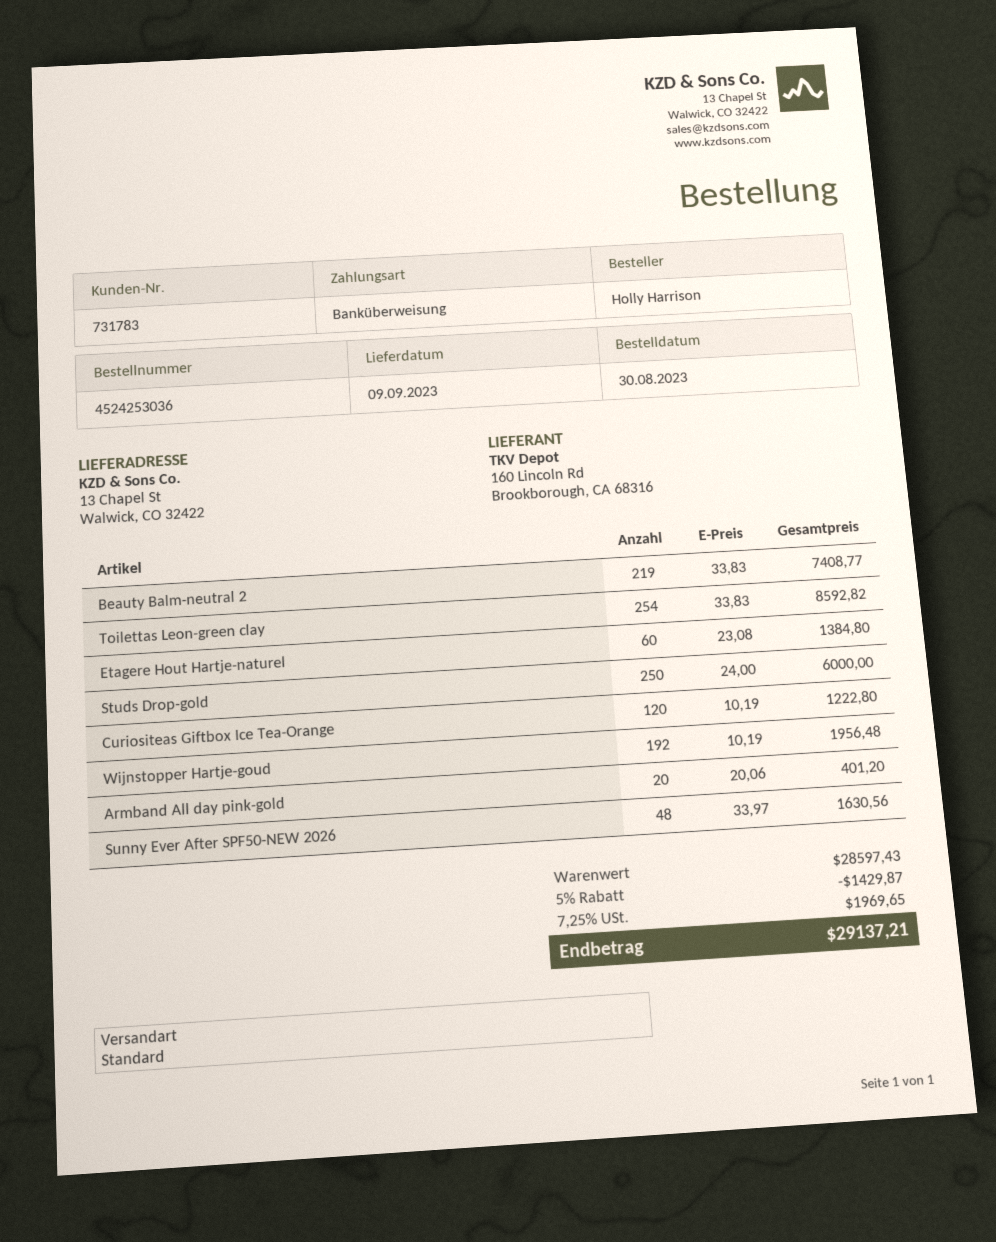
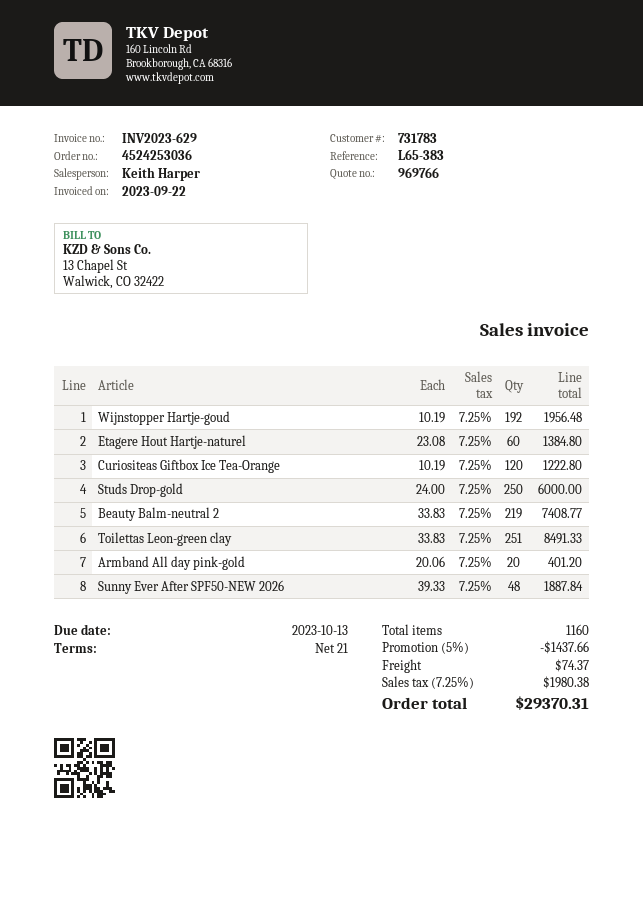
Toilettas Leon-green clay: 254 x 33.83 = 8592.82 -> 251 x 33.83 = 8491.33
Sunny Ever After SPF50-NEW 2026: 48 x 33.97 = 1630.56 -> 48 x 39.33 = 1887.84
discount: 5% = 1429.87 -> 5% = 1437.66
shipping: none -> 74.37
tax: 7.25% = 1969.65 -> 7.25% = 1980.38
total: 29137.21 -> 29370.31

